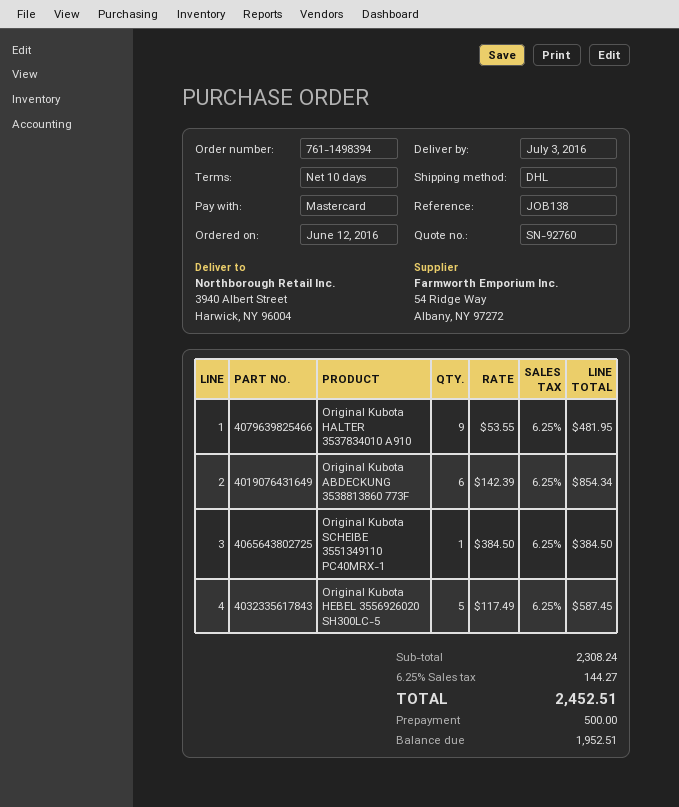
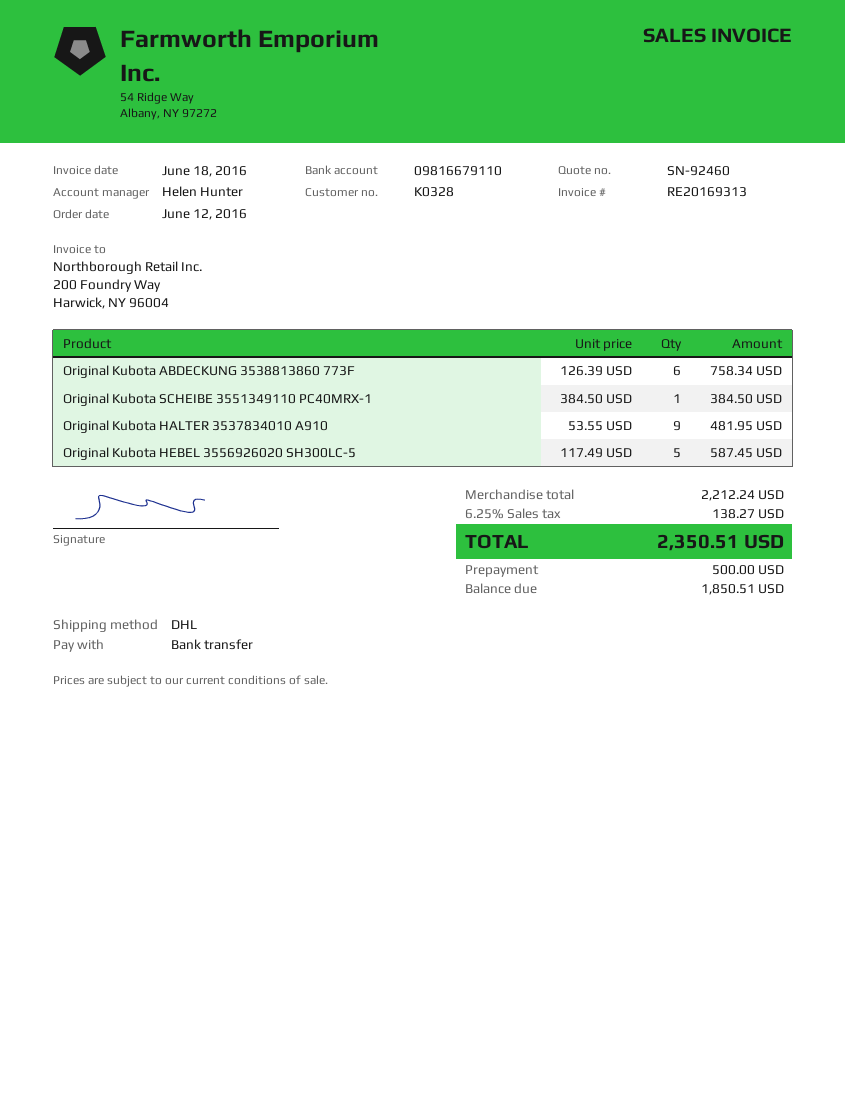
quote number: SN-92760 -> SN-92460
payment method: Mastercard -> bank transfer
Original Kubota ABDECKUNG 3538813860 773F: 6 x 142.39 = 854.34 -> 6 x 126.39 = 758.34
subtotal: 2308.24 -> 2212.24
tax: 6.25% = 144.27 -> 6.25% = 138.27
total: 2452.51 -> 2350.51
balance: 1952.51 -> 1850.51

